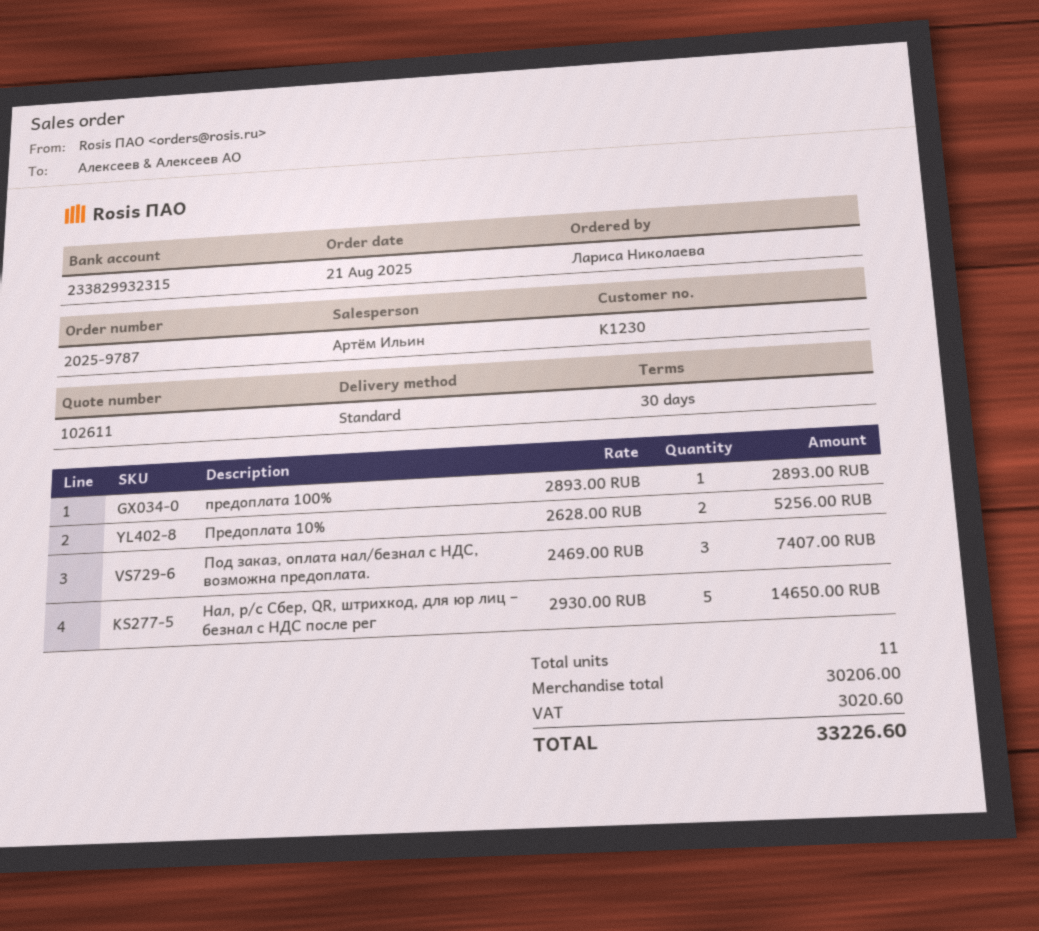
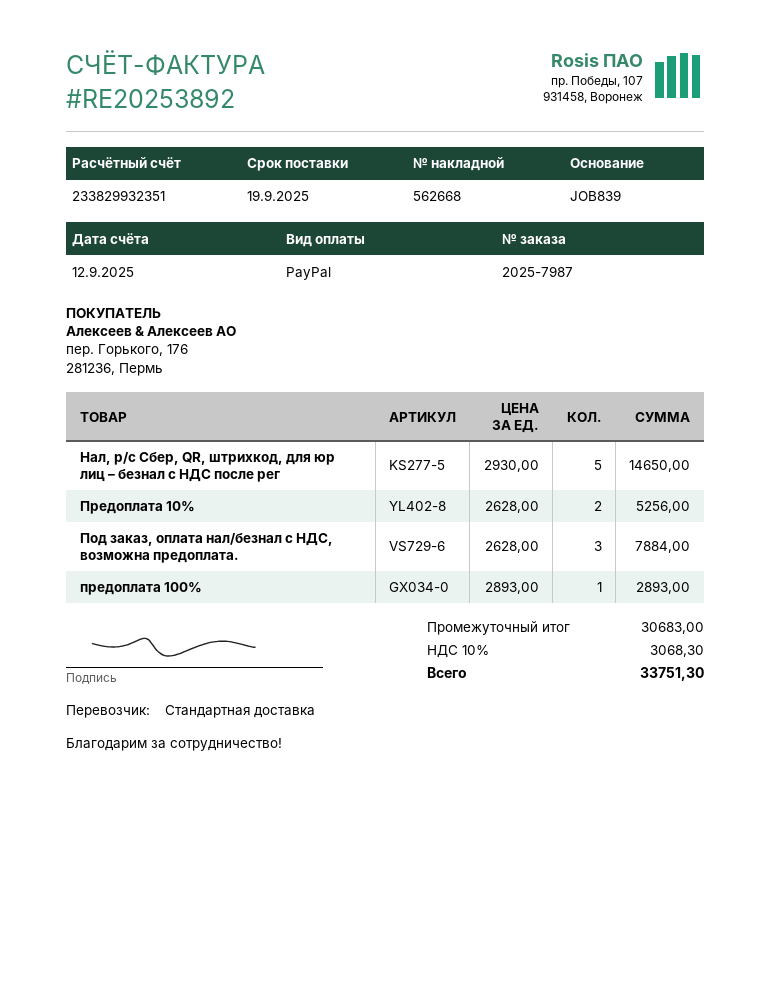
order number: 2025-9787 -> 2025-7987
bank account: 233829932315 -> 233829932351
Под заказ, оплата нал/безнал с НДС, возможна предоплата.: 3 x 2469.00 = 7407.00 -> 3 x 2628.00 = 7884.00
subtotal: 30206.00 -> 30683.00
tax: 3020.60 -> 3068.30
total: 33226.60 -> 33751.30

